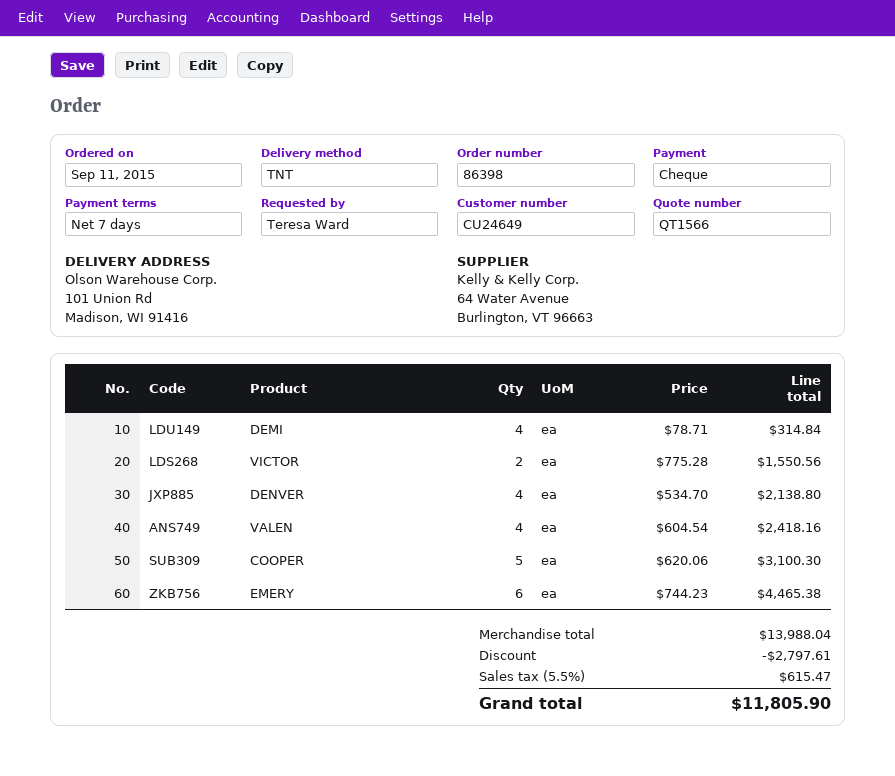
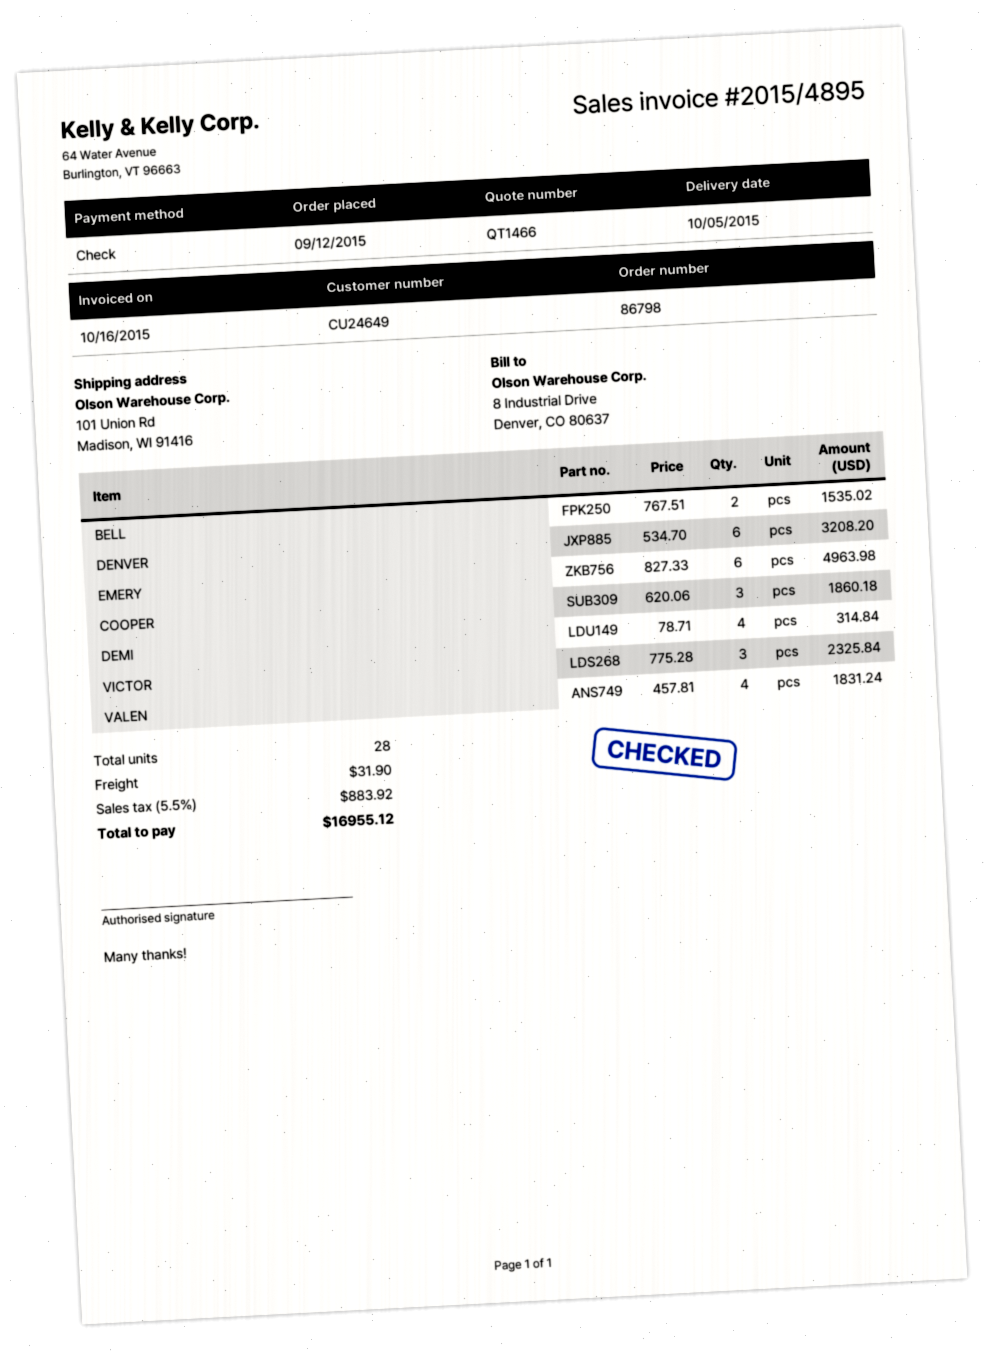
quote number: QT1566 -> QT1466
order number: 86398 -> 86798
order date: 2015-09-11 -> 2015-09-12
VICTOR: 2 x 775.28 = 1550.56 -> 3 x 775.28 = 2325.84
DENVER: 4 x 534.70 = 2138.80 -> 6 x 534.70 = 3208.20
VALEN: 4 x 604.54 = 2418.16 -> 4 x 457.81 = 1831.24
COOPER: 5 x 620.06 = 3100.30 -> 3 x 620.06 = 1860.18
EMERY: 6 x 744.23 = 4465.38 -> 6 x 827.33 = 4963.98
BELL: none -> 2 x 767.51 = 1535.02
discount: 2797.61 -> none
shipping: none -> 31.90
tax: 5.5% = 615.47 -> 5.5% = 883.92
total: 11805.90 -> 16955.12

